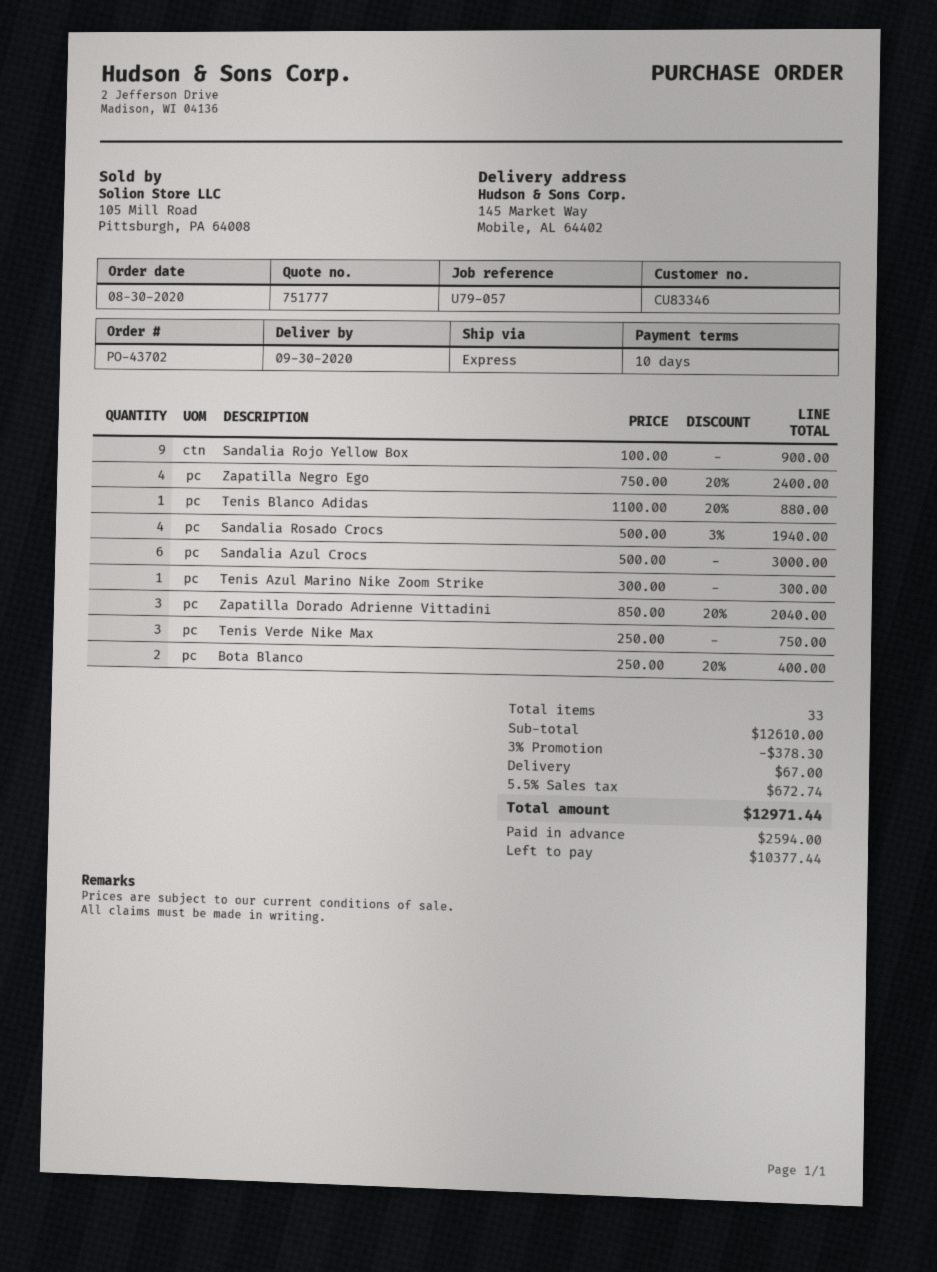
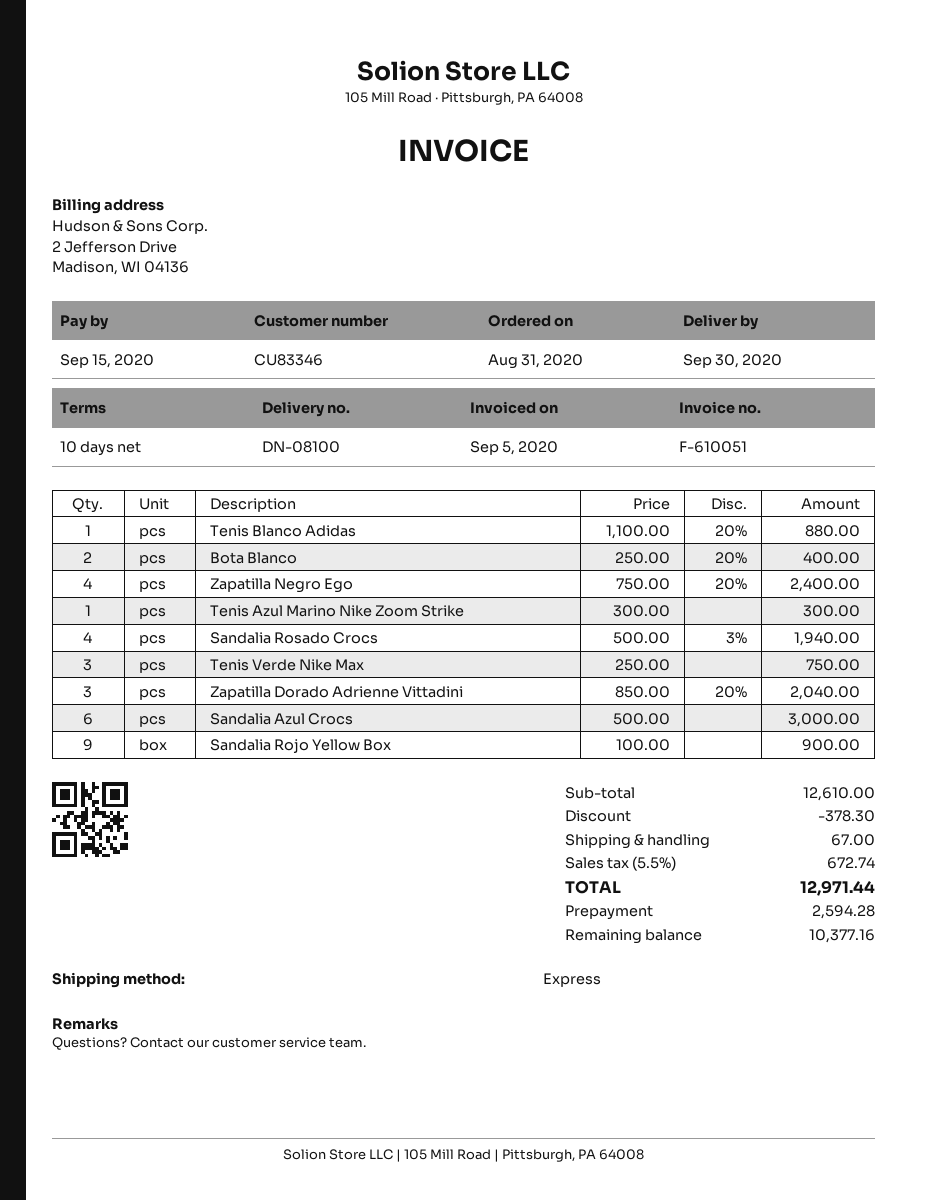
order date: 2020-08-30 -> 2020-08-31
deposit: 2594.00 -> 2594.28
balance: 10377.44 -> 10377.16

